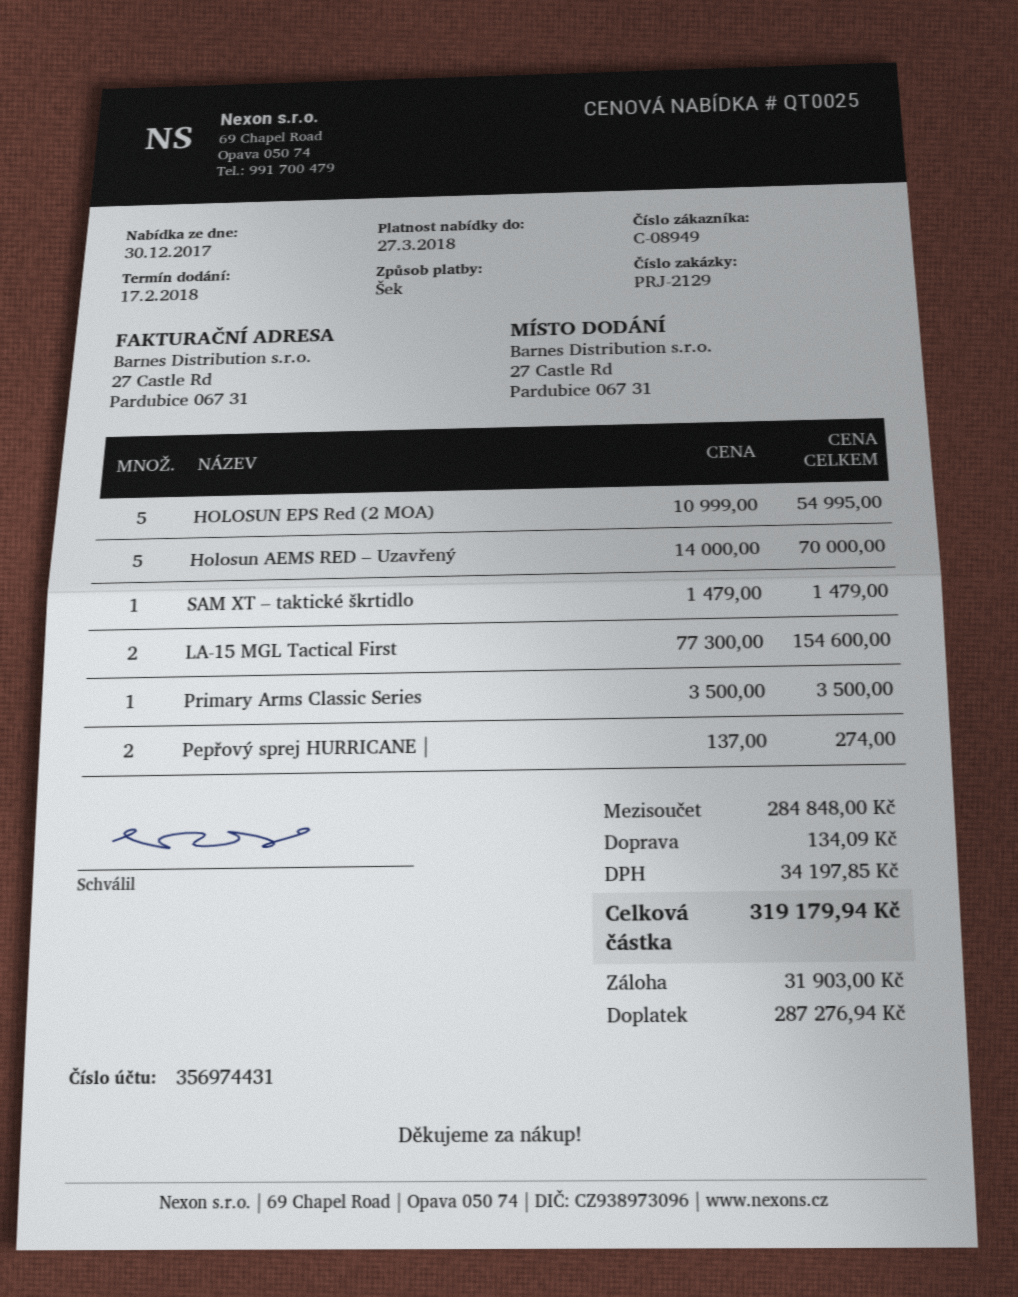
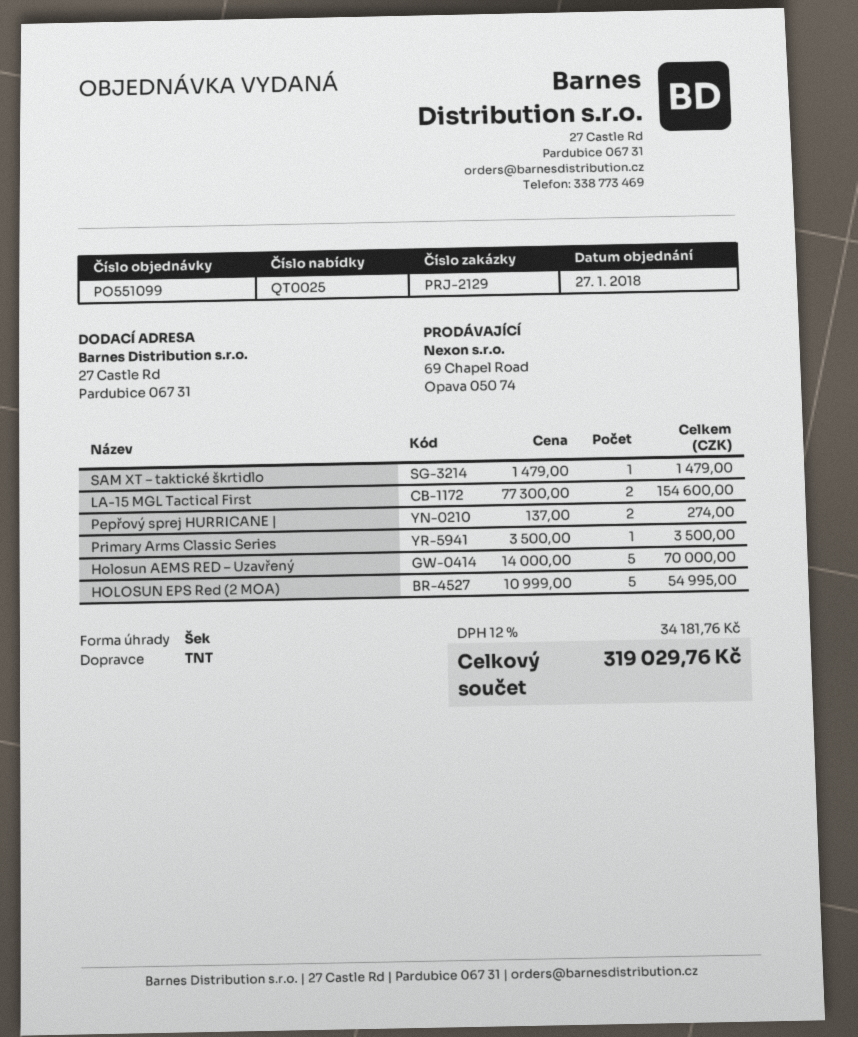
shipping: 134.09 -> none
tax: 34197.85 -> 34181.76
total: 319179.94 -> 319029.76

